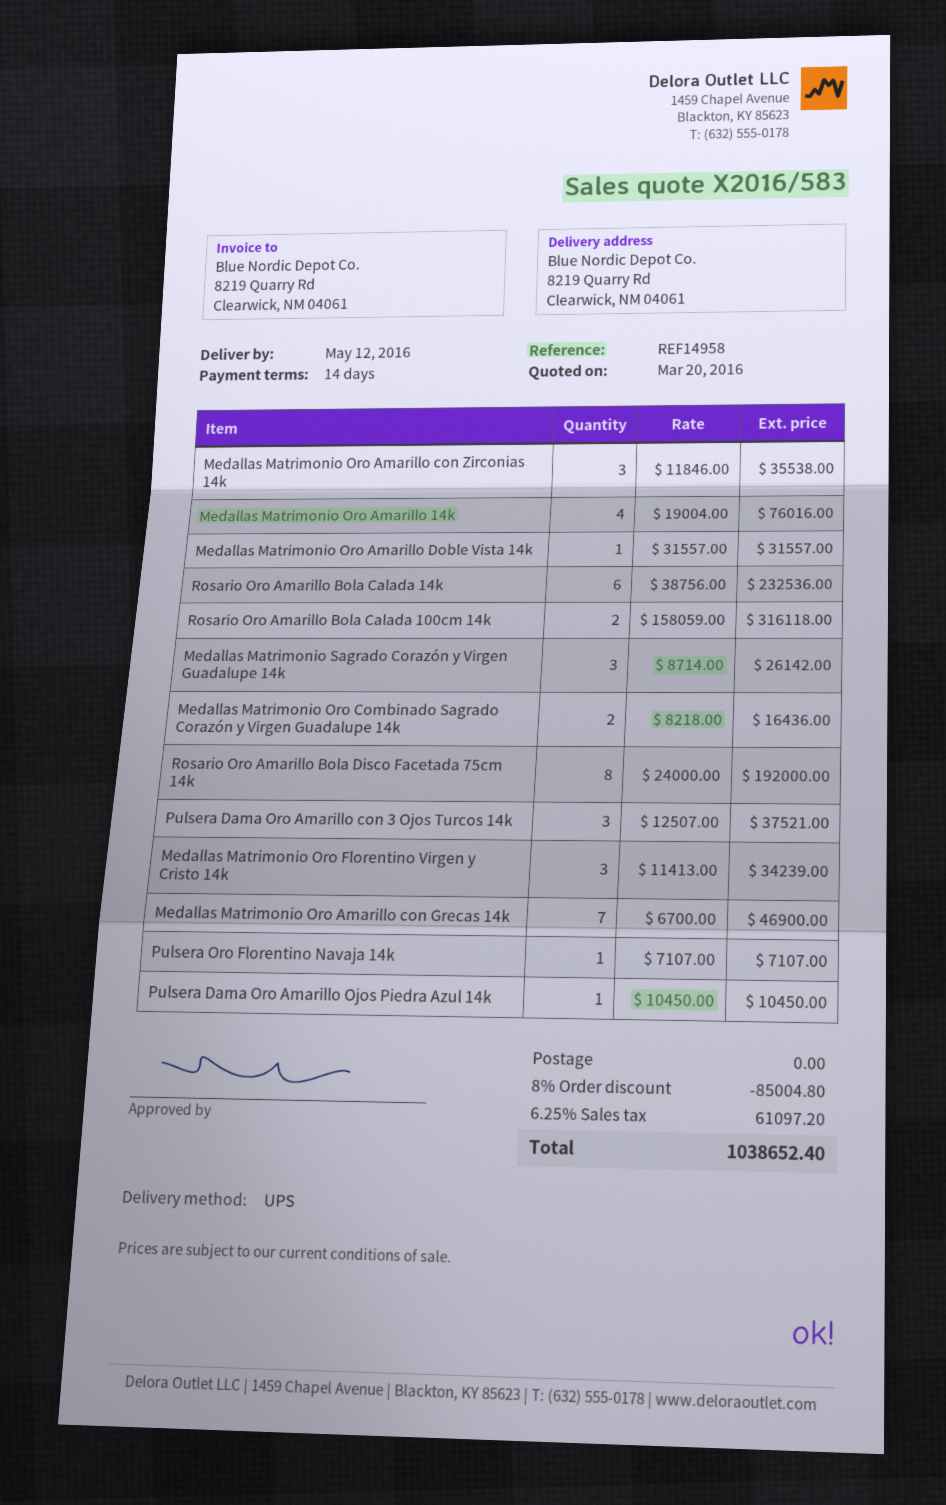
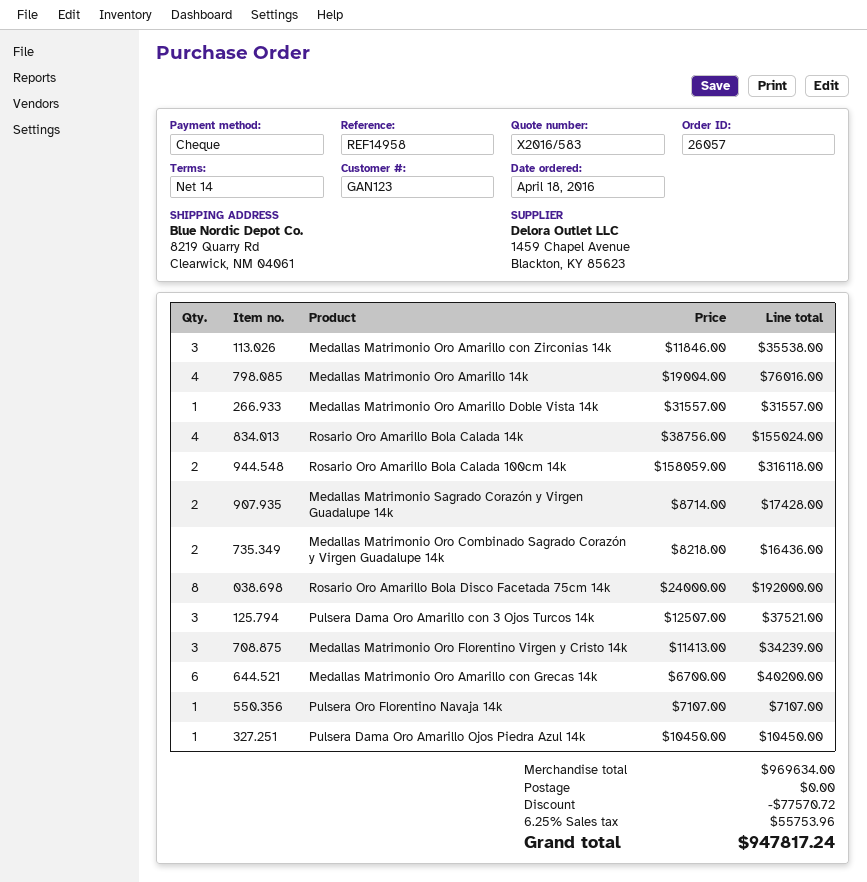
Rosario Oro Amarillo Bola Calada 14k: 6 x 38756.00 = 232536.00 -> 4 x 38756.00 = 155024.00
Medallas Matrimonio Sagrado Corazón y Virgen Guadalupe 14k: 3 x 8714.00 = 26142.00 -> 2 x 8714.00 = 17428.00
Medallas Matrimonio Oro Amarillo con Grecas 14k: 7 x 6700.00 = 46900.00 -> 6 x 6700.00 = 40200.00
discount: 85004.80 -> 77570.72
tax: 6.25% = 61097.20 -> 6.25% = 55753.96
total: 1038652.40 -> 947817.24

